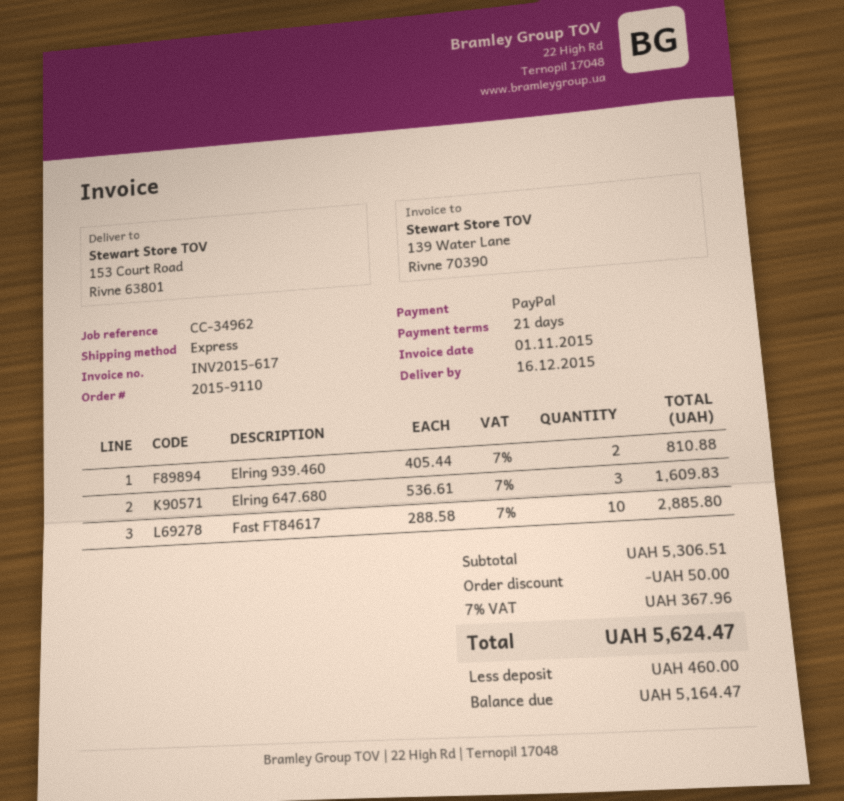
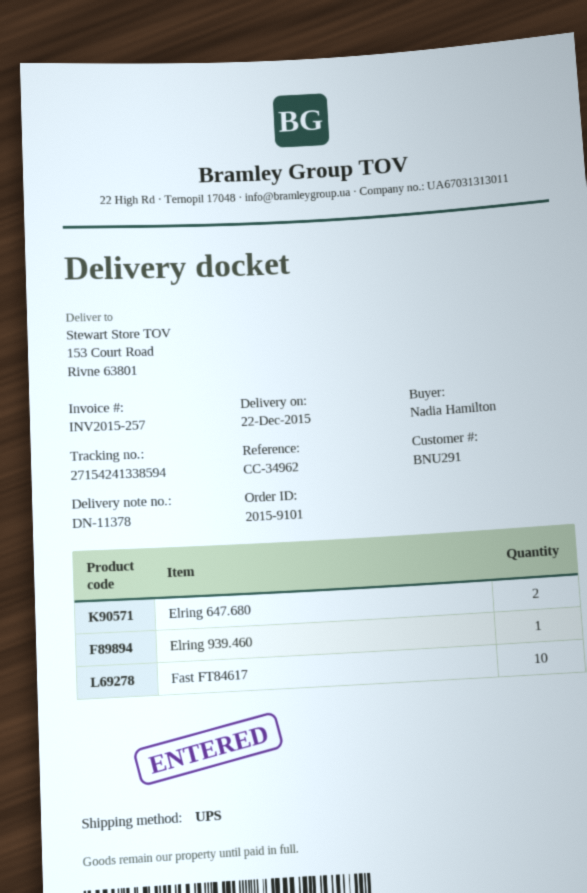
order number: 2015-9110 -> 2015-9101
delivery date: 2015-12-16 -> 2015-12-22
invoice number: INV2015-617 -> INV2015-257
shipping method: express -> UPS
Elring 939.460: 2 -> 1
Elring 647.680: 3 -> 2

